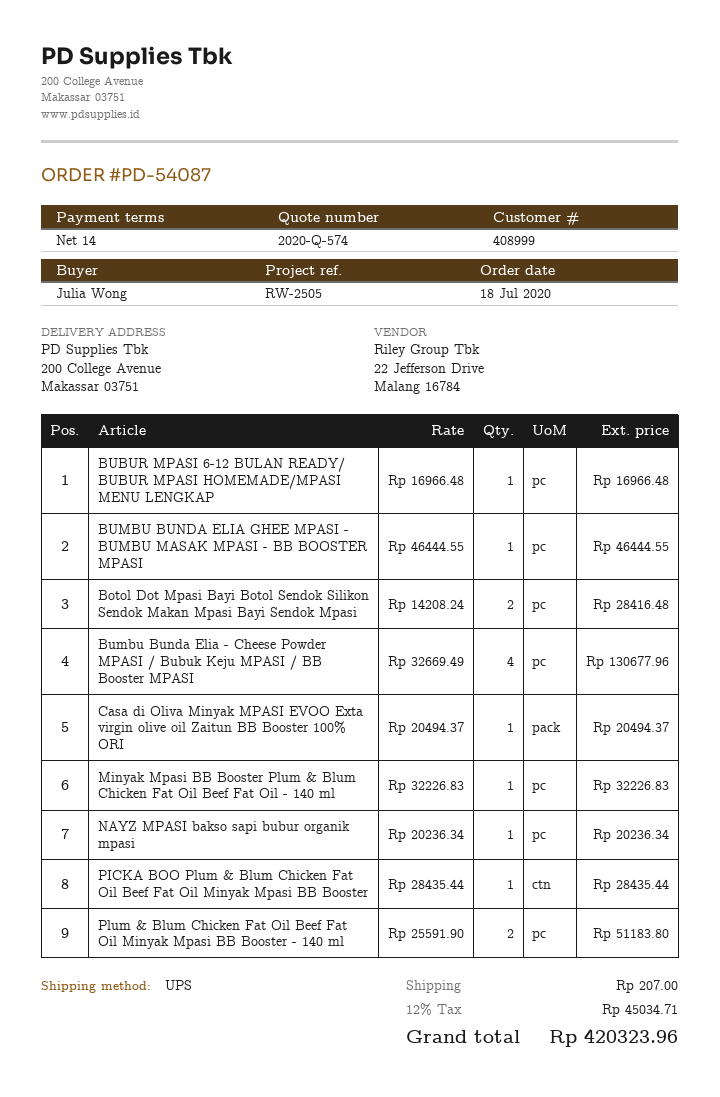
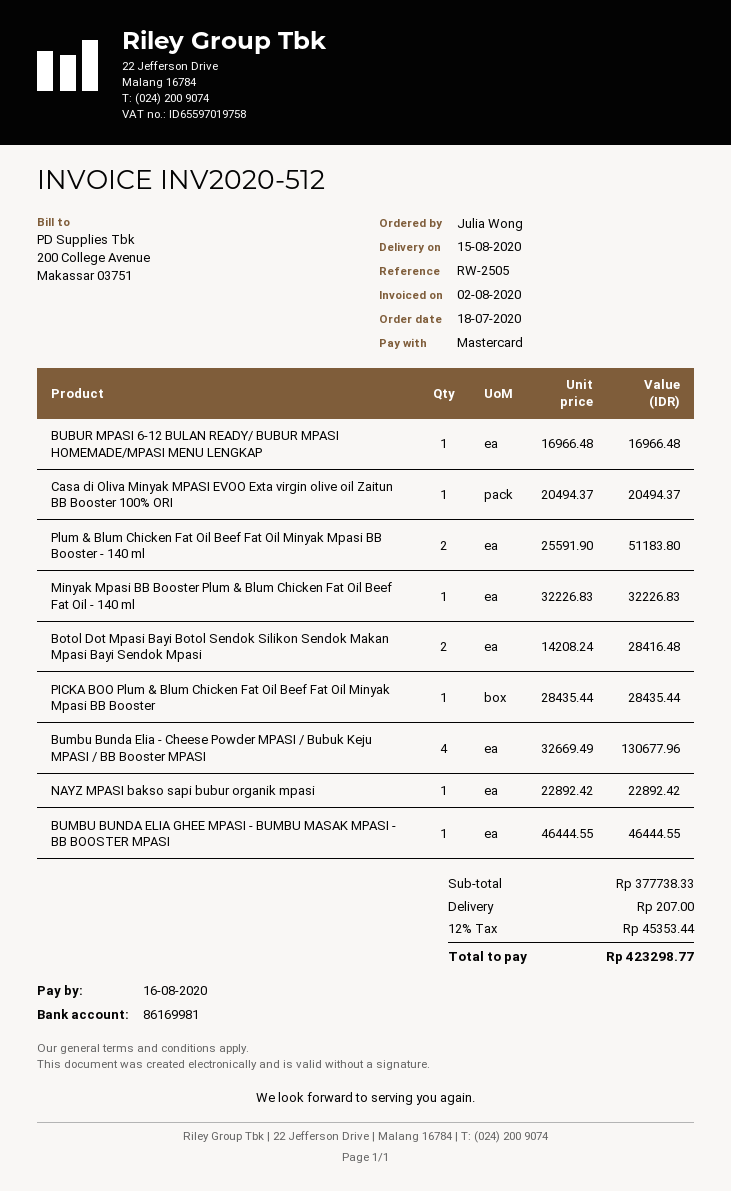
NAYZ MPASI bakso sapi bubur organik mpasi: 1 x 20236.34 = 20236.34 -> 1 x 22892.42 = 22892.42
tax: 12% = 45034.71 -> 12% = 45353.44
total: 420323.96 -> 423298.77

